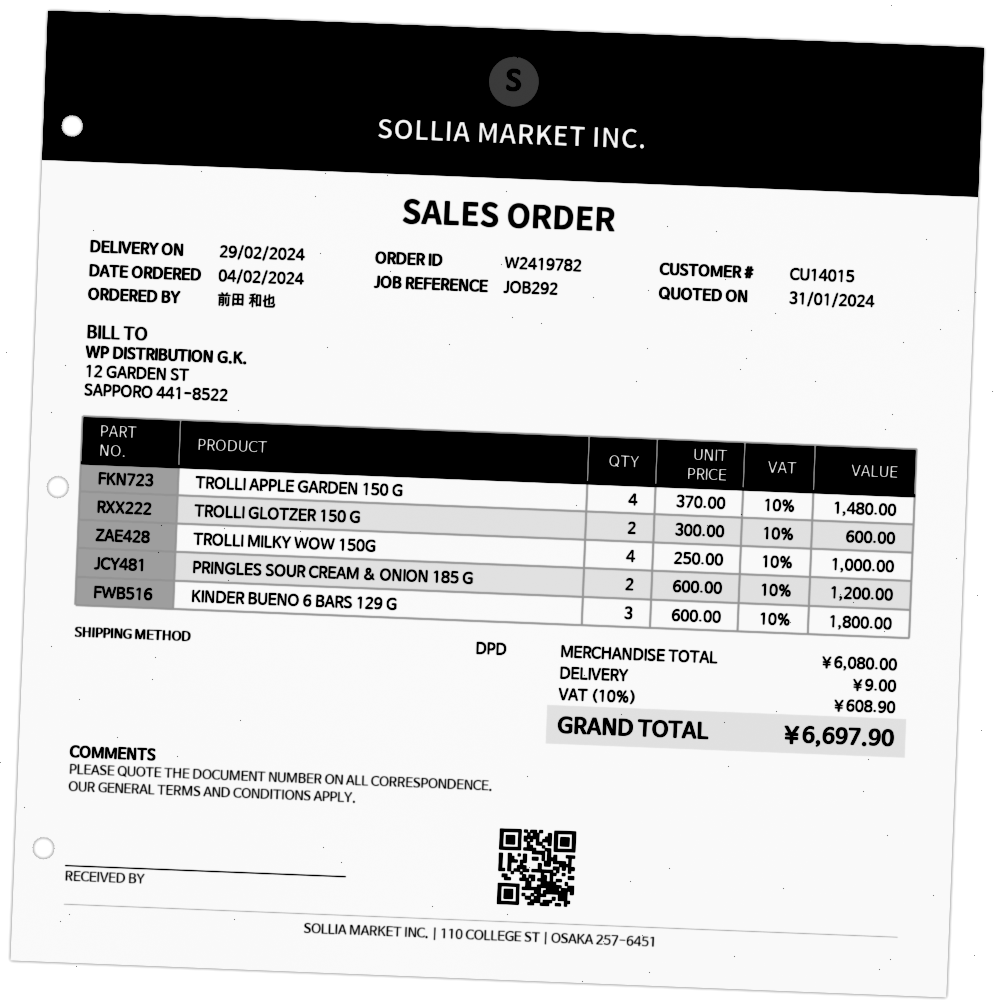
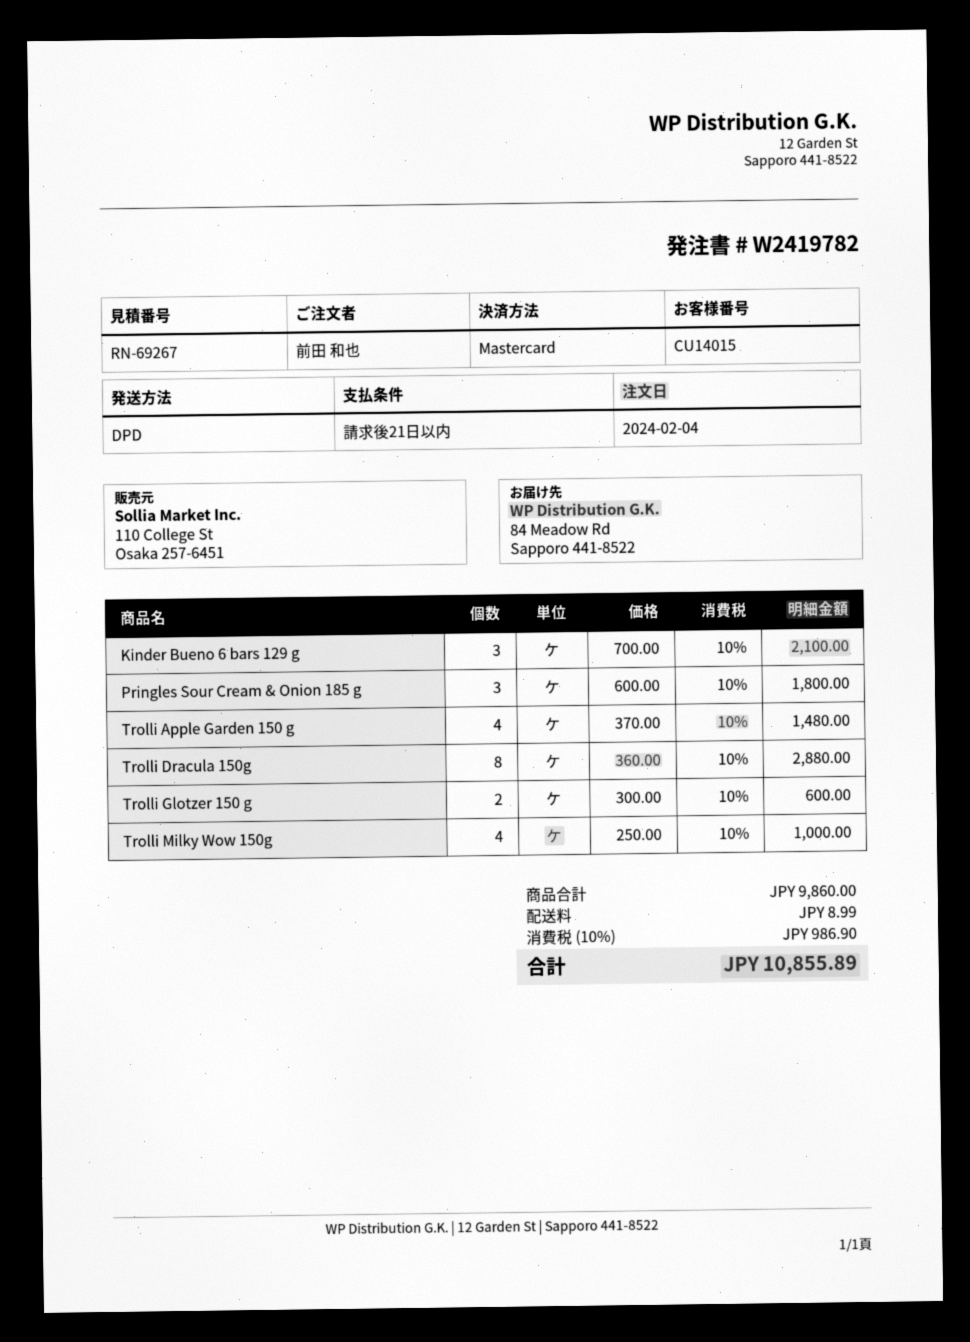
PRINGLES SOUR CREAM & ONION 185 G: 2 x 600.00 = 1200.00 -> 3 x 600.00 = 1800.00
KINDER BUENO 6 BARS 129 G: 3 x 600.00 = 1800.00 -> 3 x 700.00 = 2100.00
Trolli Dracula 150g: none -> 8 x 360.00 = 2880.00
subtotal: 6080.00 -> 9860.00
shipping: 9.00 -> 8.99
tax: 10% = 608.90 -> 10% = 986.90
total: 6697.90 -> 10855.89

